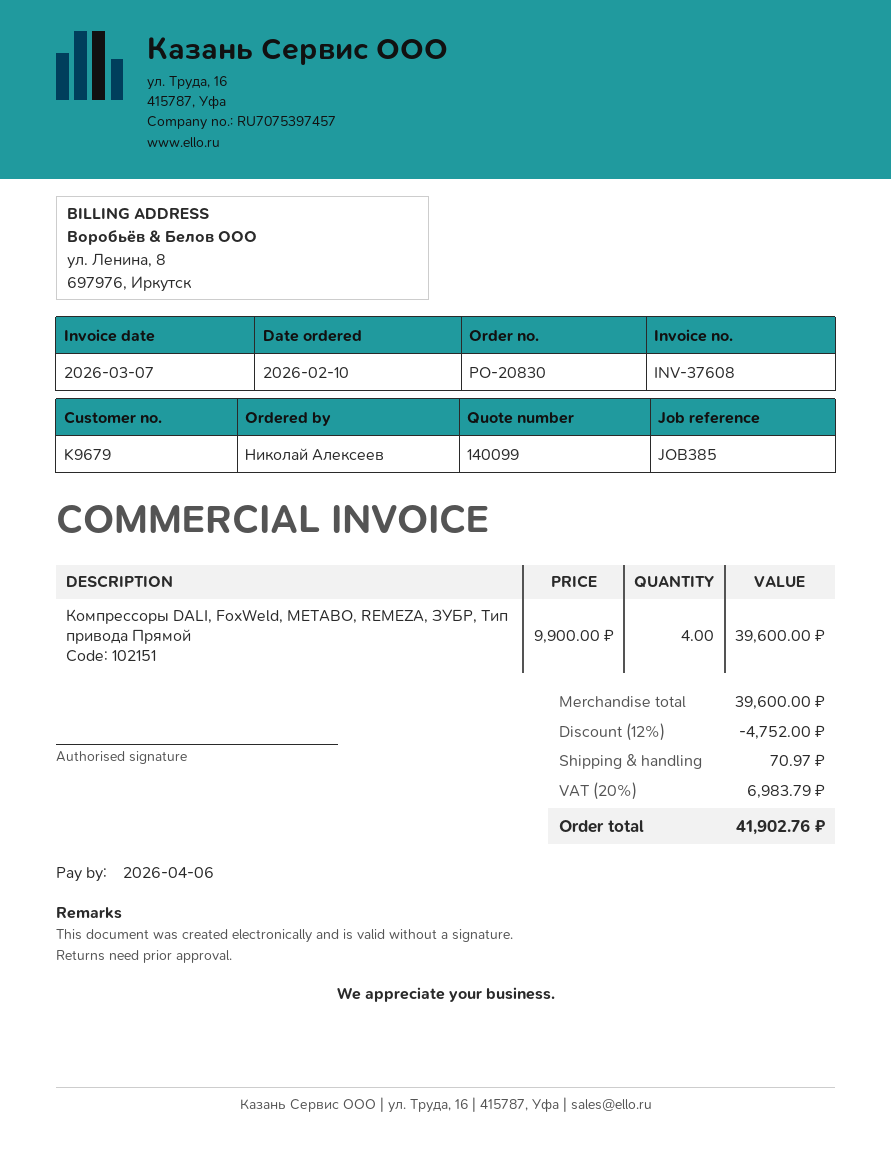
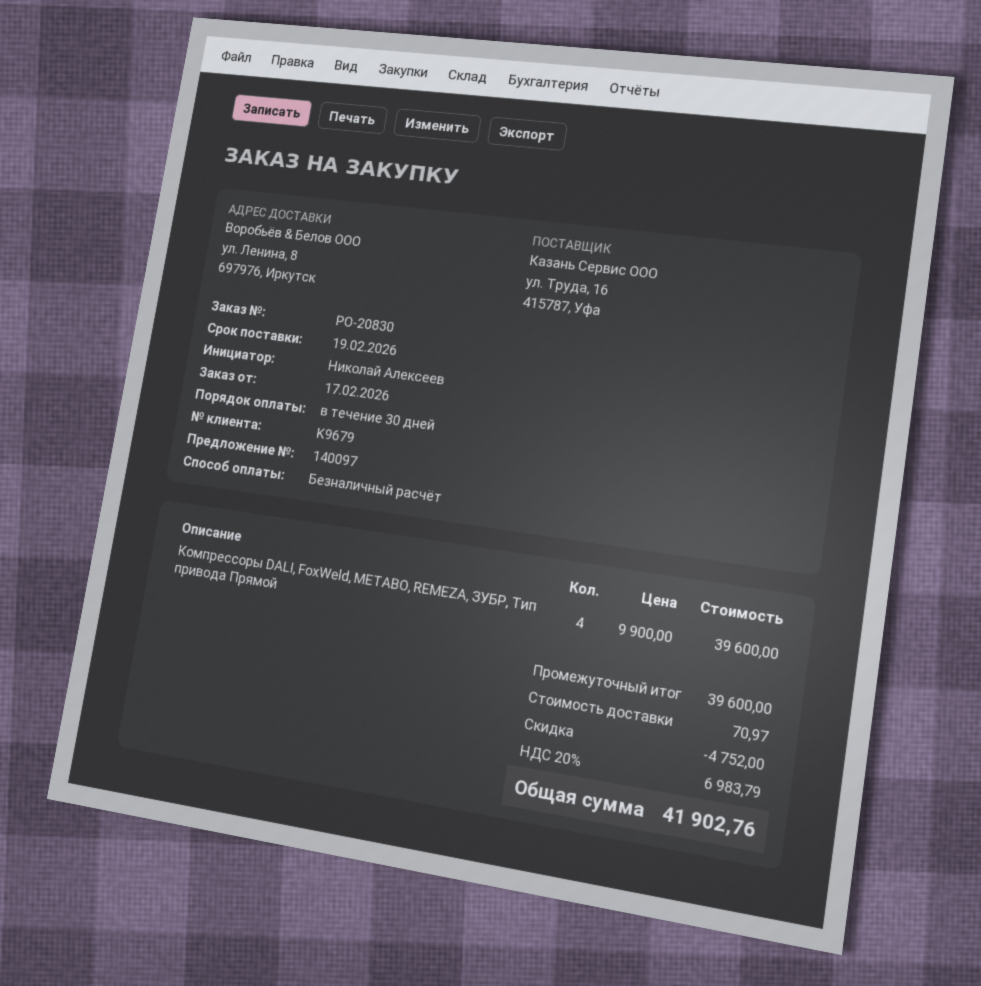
quote number: 140099 -> 140097
order date: 2026-02-10 -> 2026-02-17

